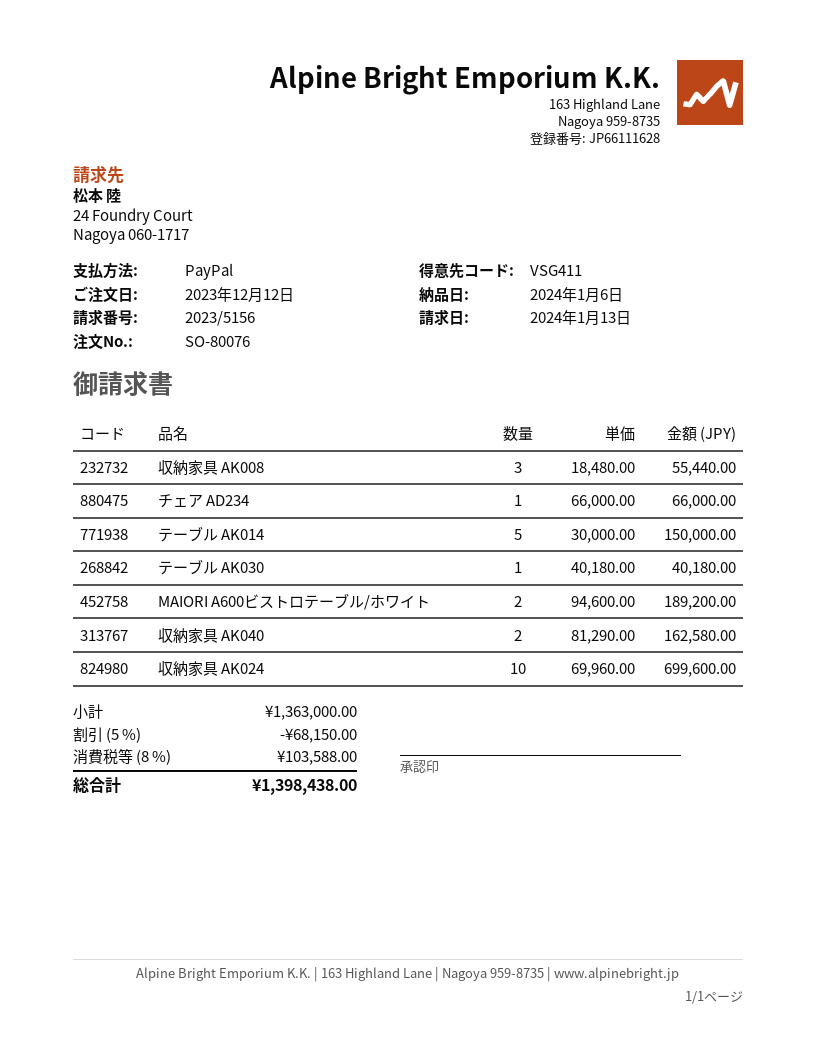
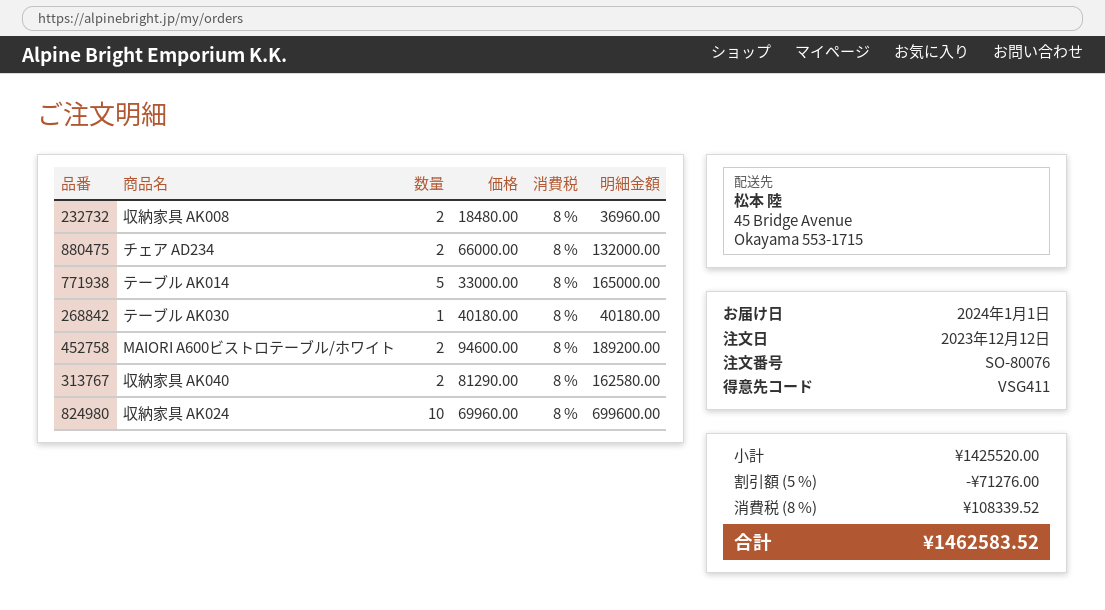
delivery date: 2024-01-06 -> 2024-01-01
収納家具 AK008: 3 x 18480.00 = 55440.00 -> 2 x 18480.00 = 36960.00
チェア AD234: 1 x 66000.00 = 66000.00 -> 2 x 66000.00 = 132000.00
テーブル AK014: 5 x 30000.00 = 150000.00 -> 5 x 33000.00 = 165000.00
subtotal: 1363000.00 -> 1425520.00
discount: 5% = 68150.00 -> 5% = 71276.00
tax: 8% = 103588.00 -> 8% = 108339.52
total: 1398438.00 -> 1462583.52

